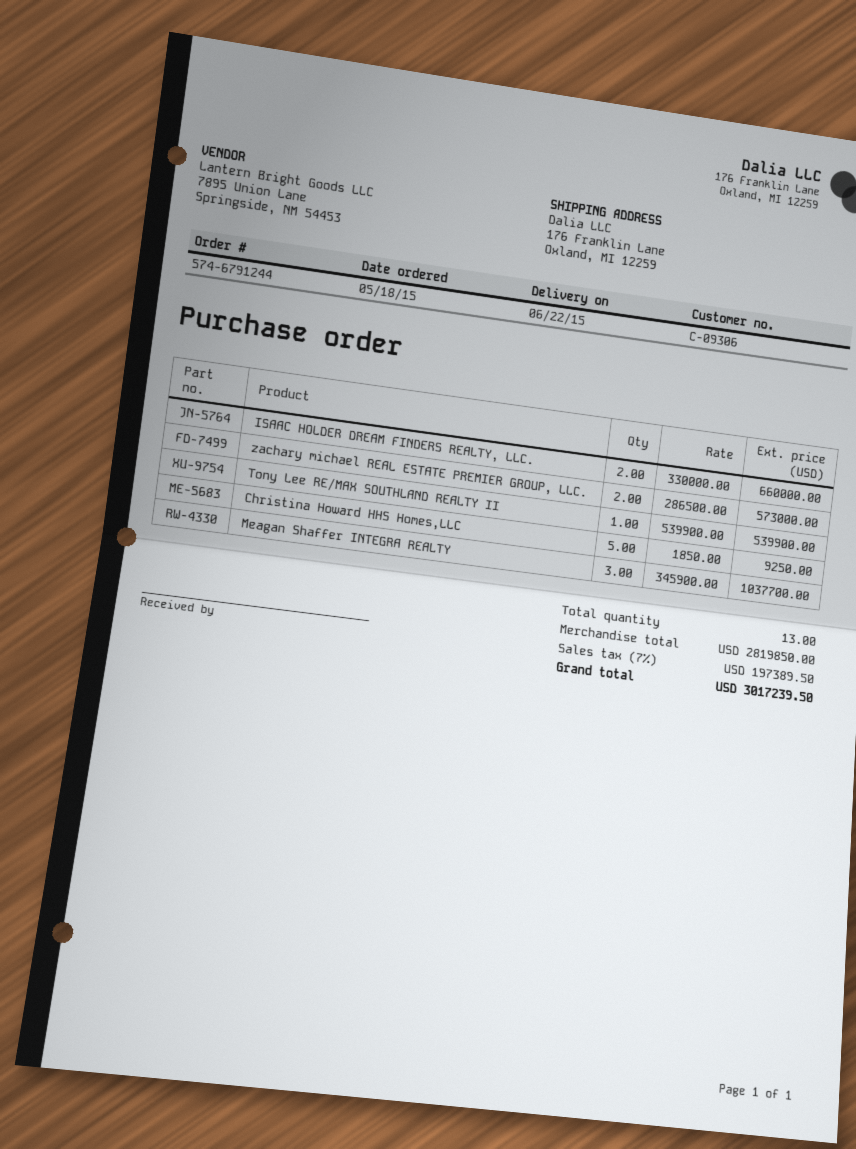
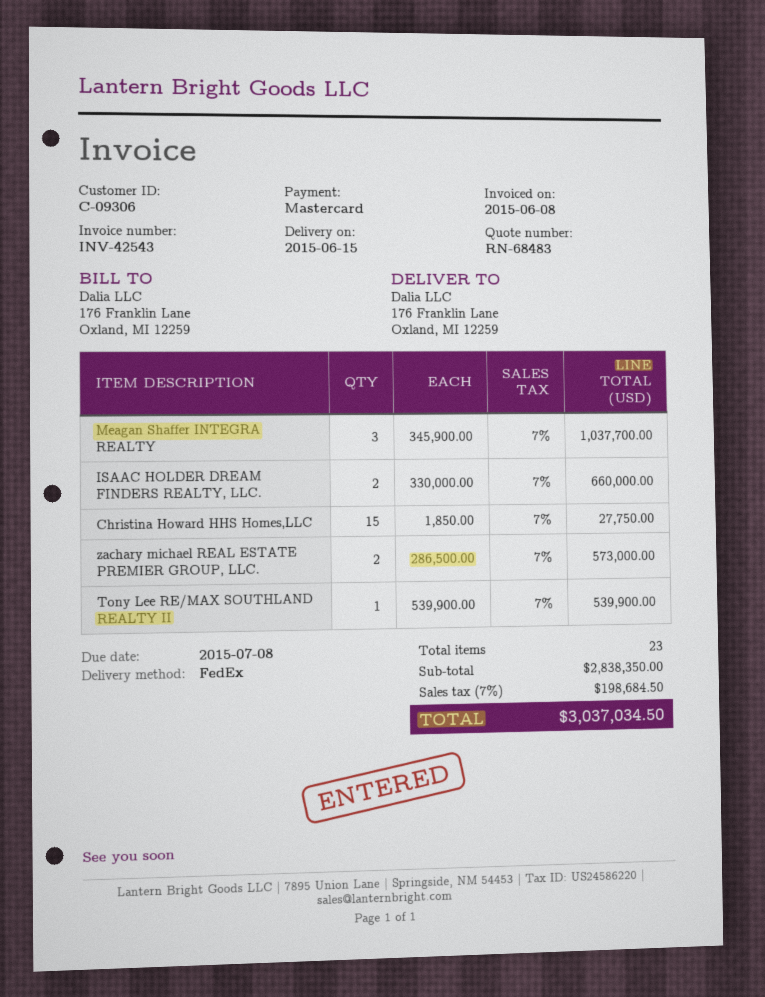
delivery date: 2015-06-22 -> 2015-06-15
Christina Howard HHS Homes,LLC: 5 x 1850.00 = 9250.00 -> 15 x 1850.00 = 27750.00
total quantity: 13 -> 23
subtotal: 2819850.00 -> 2838350.00
tax: 7% = 197389.50 -> 7% = 198684.50
total: 3017239.50 -> 3037034.50

